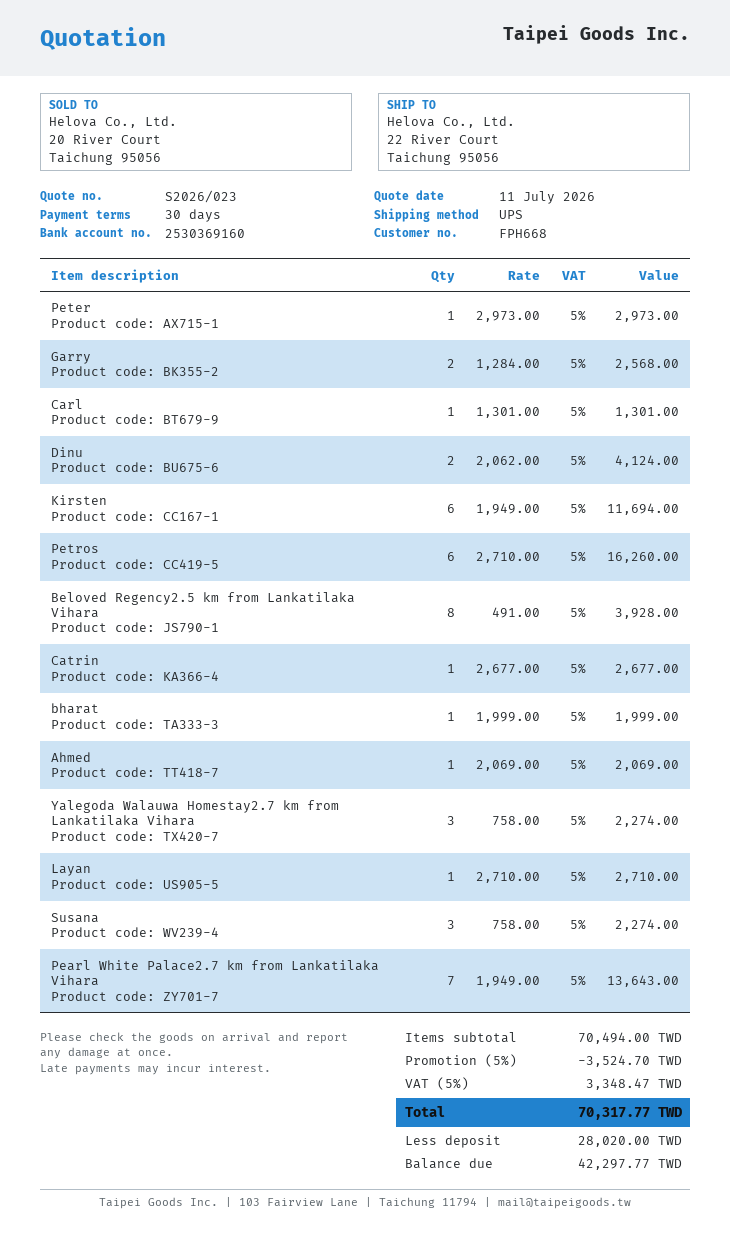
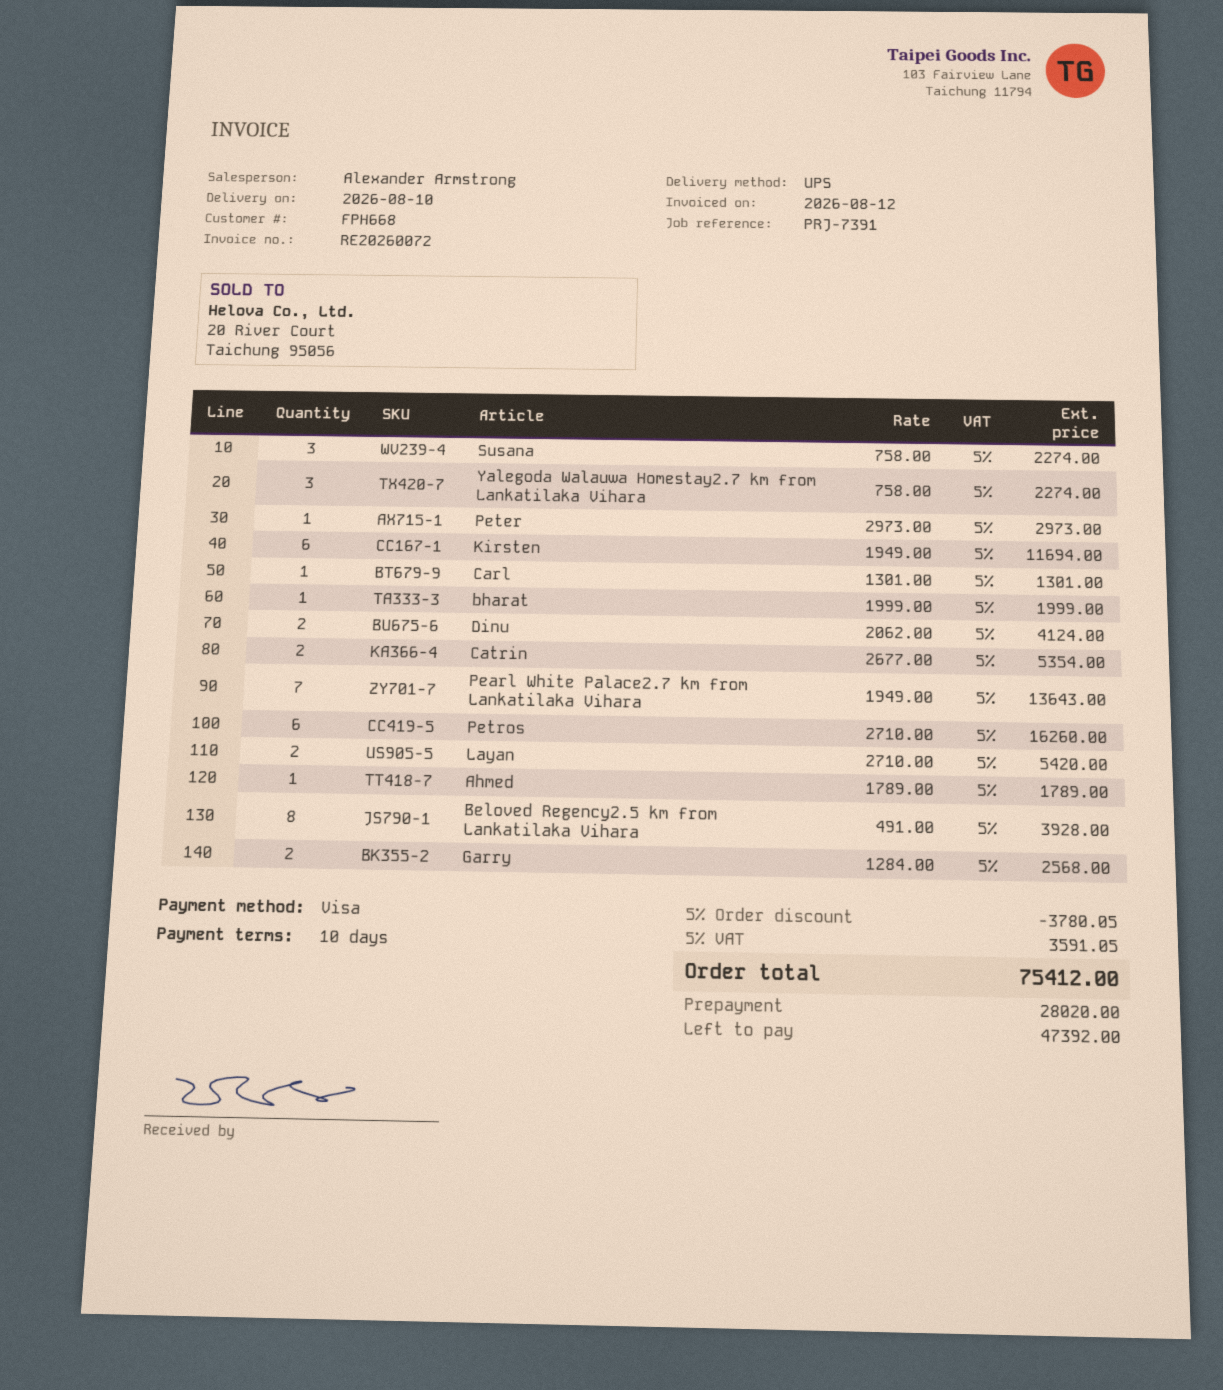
payment terms: 30 days -> 10 days
Catrin: 1 x 2677.00 = 2677.00 -> 2 x 2677.00 = 5354.00
Ahmed: 1 x 2069.00 = 2069.00 -> 1 x 1789.00 = 1789.00
Layan: 1 x 2710.00 = 2710.00 -> 2 x 2710.00 = 5420.00
discount: 5% = 3524.70 -> 5% = 3780.05
tax: 5% = 3348.47 -> 5% = 3591.05
total: 70317.77 -> 75412.00
balance: 42297.77 -> 47392.00

